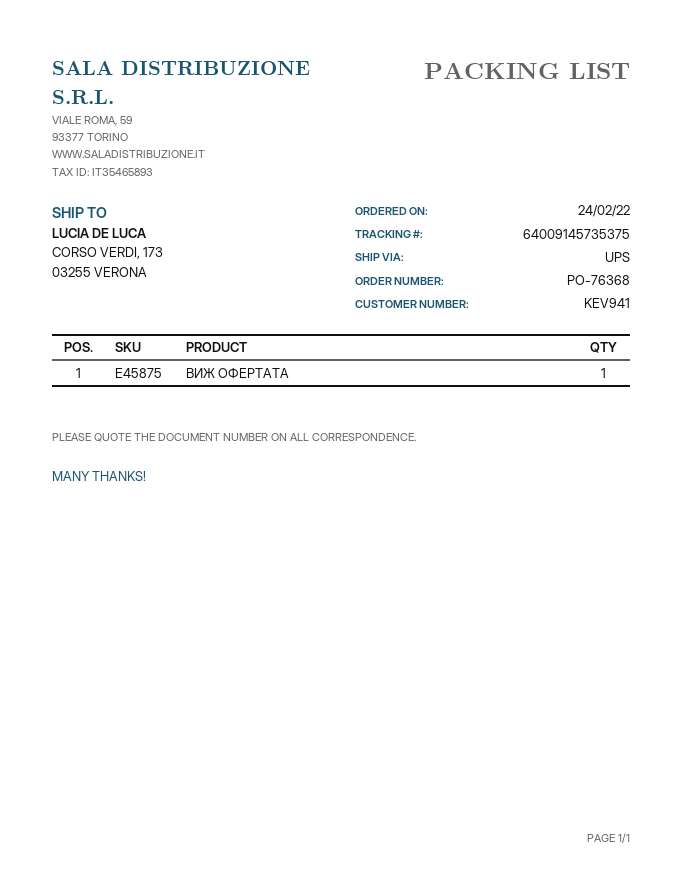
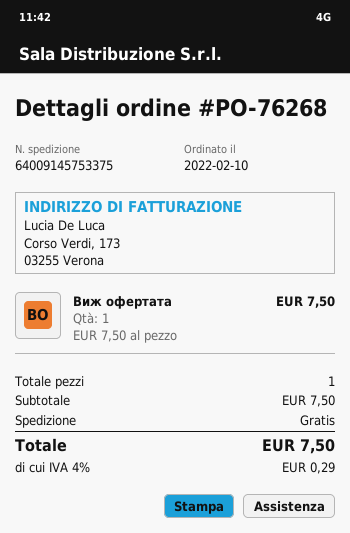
order number: PO-76368 -> PO-76268
order date: 2022-02-24 -> 2022-02-10
tracking number: 64009145735375 -> 64009145753375

